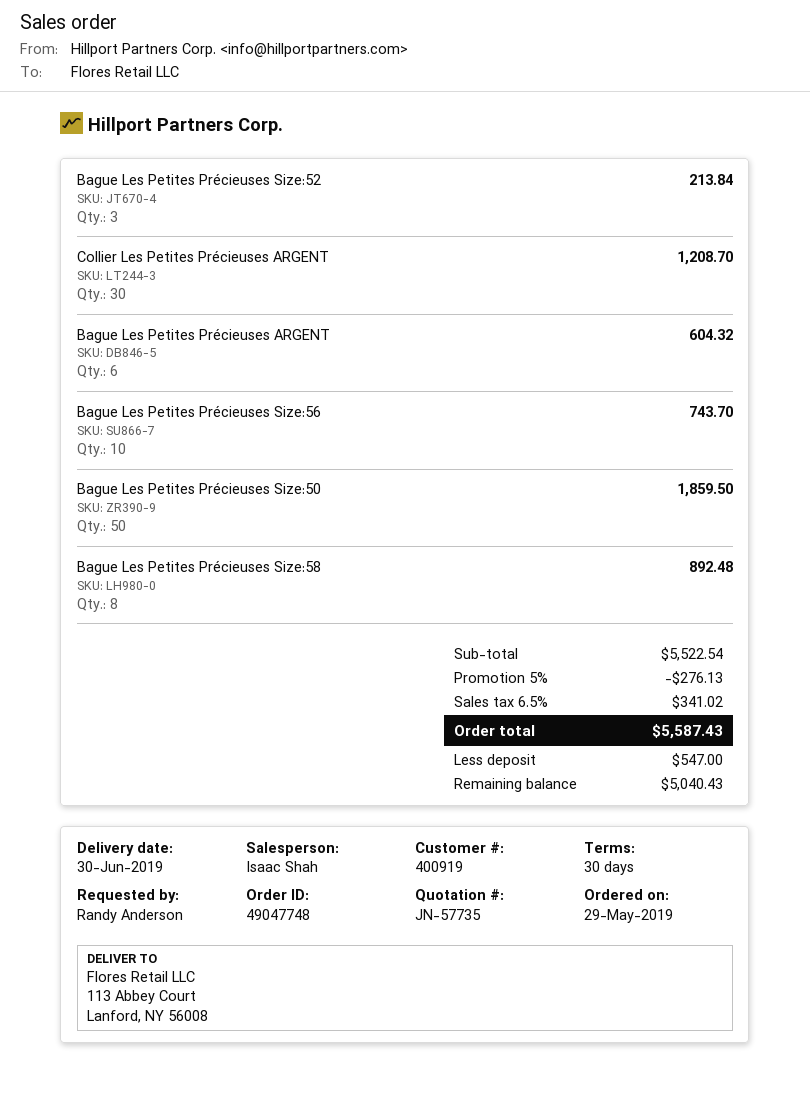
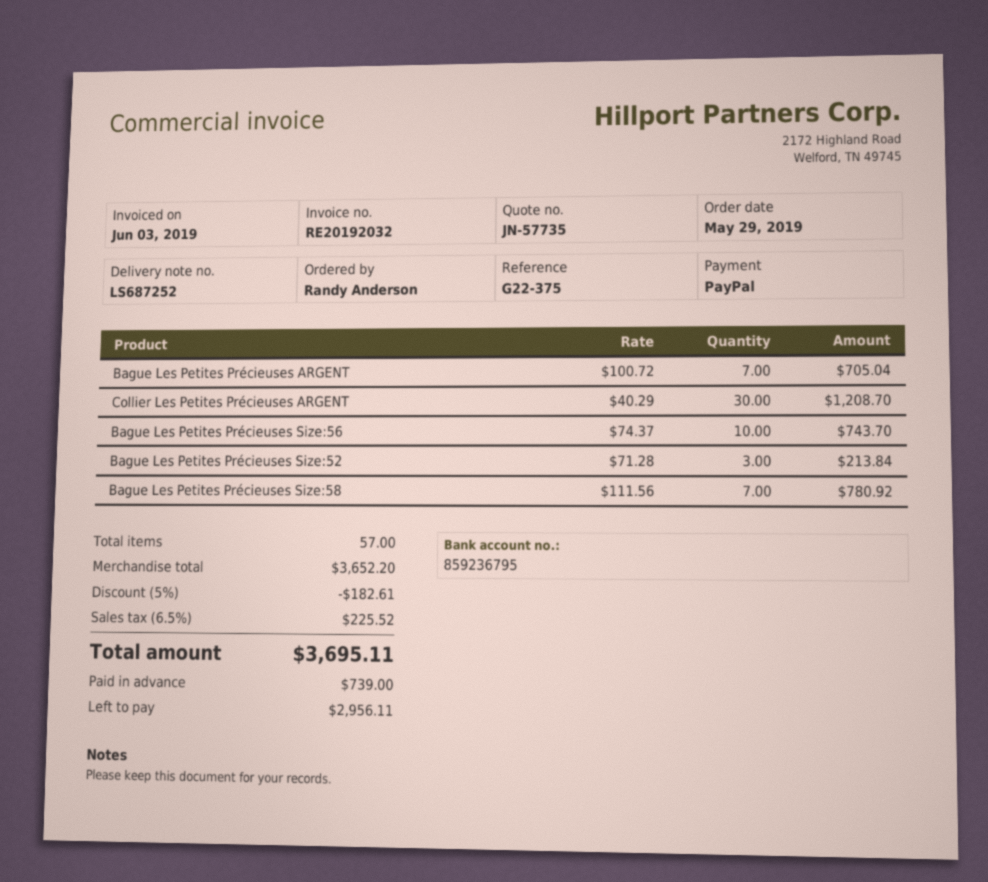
Bague Les Petites Précieuses ARGENT: 6 for 604.32 -> 7 for 705.04
Bague Les Petites Précieuses Size:50: 50 for 1859.50 -> none
Bague Les Petites Précieuses Size:58: 8 for 892.48 -> 7 for 780.92
subtotal: 5522.54 -> 3652.20
discount: 5% = 276.13 -> 5% = 182.61
tax: 6.5% = 341.02 -> 6.5% = 225.52
total: 5587.43 -> 3695.11
deposit: 547.00 -> 739.00
balance: 5040.43 -> 2956.11

